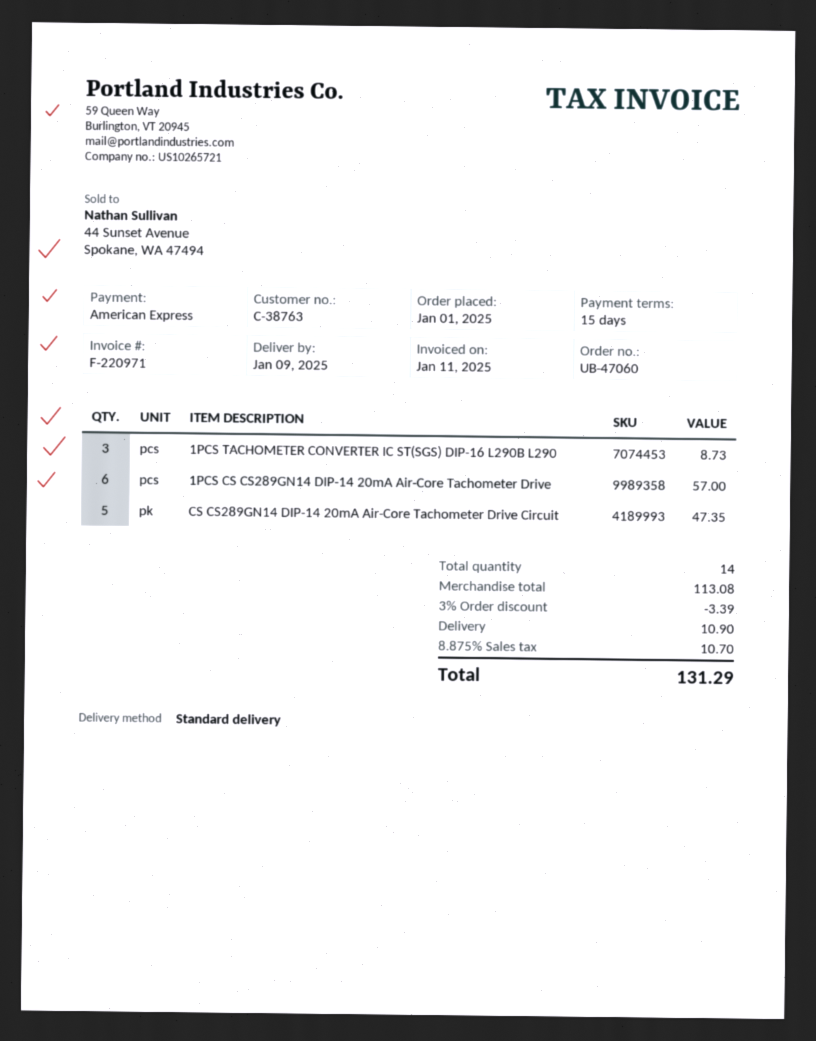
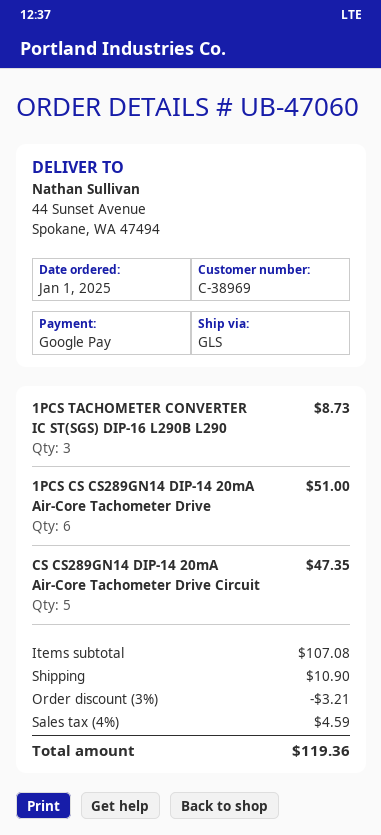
customer number: C-38763 -> C-38969
payment method: American Express -> Google Pay
shipping method: standard -> GLS
1PCS CS CS289GN14 DIP-14 20mA Air-Core Tachometer Drive: 6 for 57.00 -> 6 for 51.00
subtotal: 113.08 -> 107.08
discount: 3% = 3.39 -> 3% = 3.21
tax: 8.875% = 10.70 -> 4% = 4.59
total: 131.29 -> 119.36

